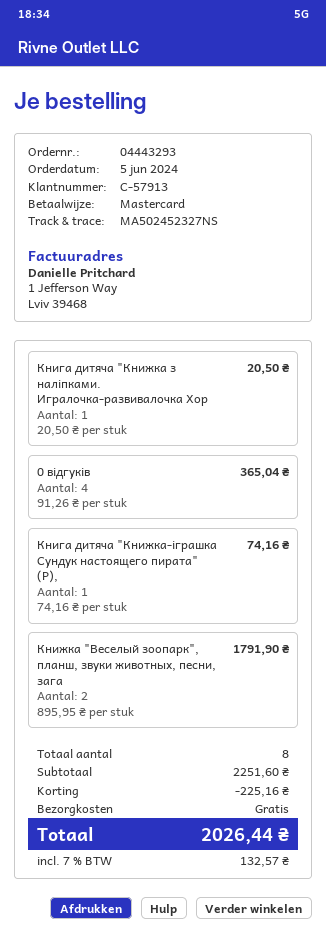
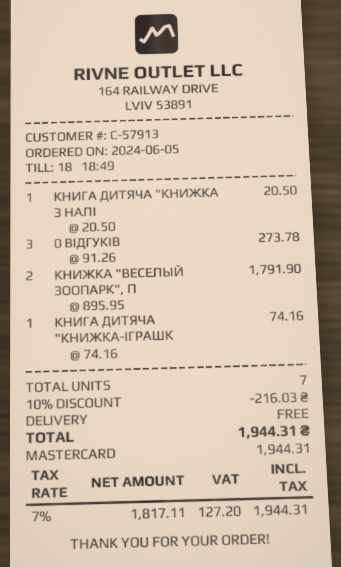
0 відгуків: 4 x 91.26 = 365.04 -> 3 x 91.26 = 273.78
total quantity: 8 -> 7
discount: 225.16 -> 216.03
tax: 7% = 132.57 -> 7% = 127.20
total: 2026.44 -> 1944.31

